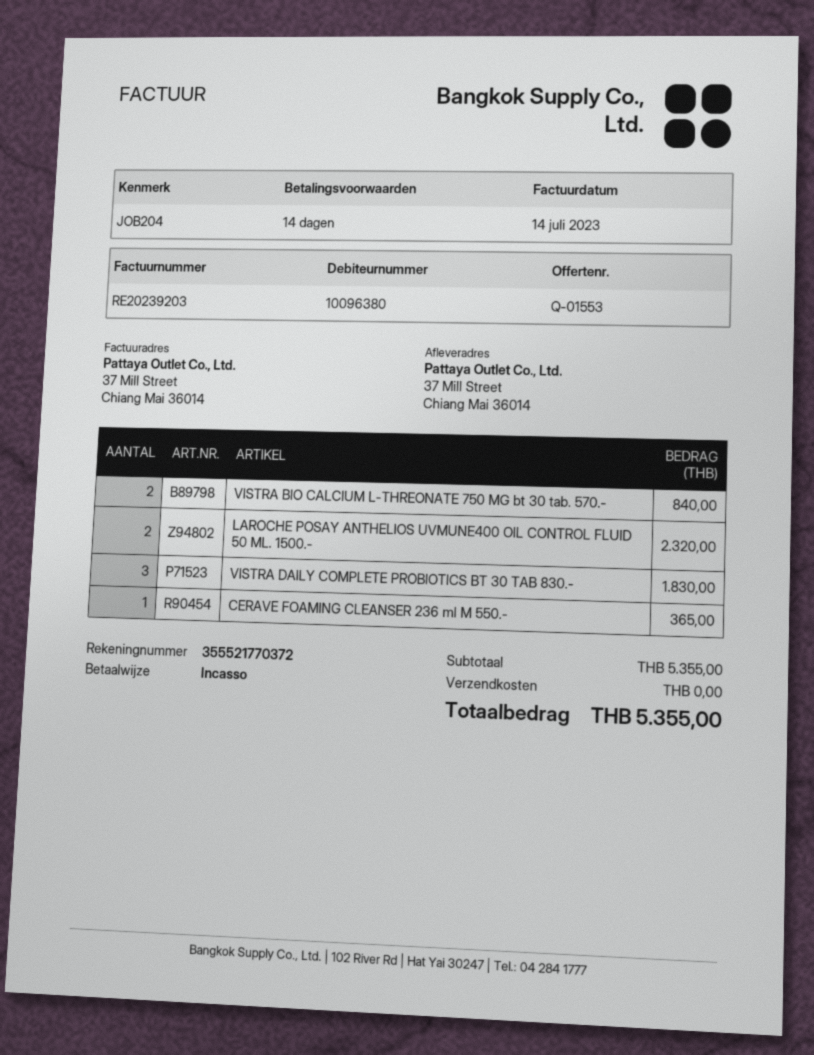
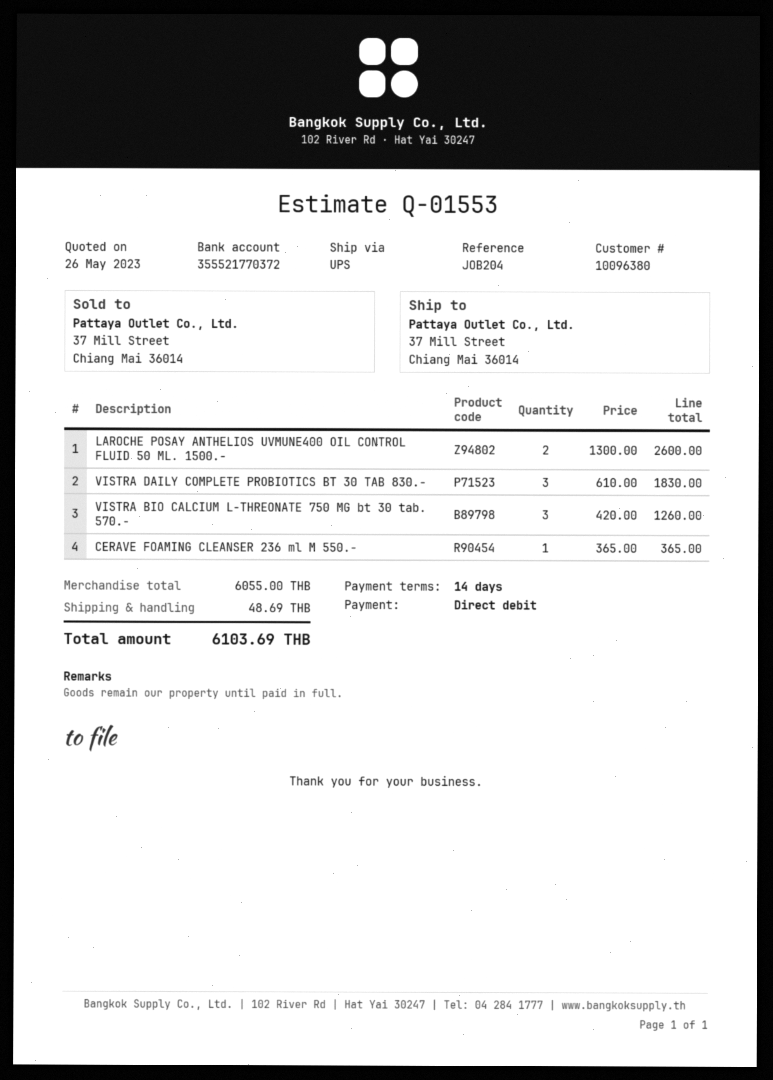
VISTRA BIO CALCIUM L-THREONATE 750 MG bt 30 tab. 570.-: 2 for 840.00 -> 3 for 1260.00
LAROCHE POSAY ANTHELIOS UVMUNE400 OIL CONTROL FLUID 50 ML. 1500.-: 2 for 2320.00 -> 2 for 2600.00
subtotal: 5355.00 -> 6055.00
shipping: 0.00 -> 48.69
total: 5355.00 -> 6103.69

